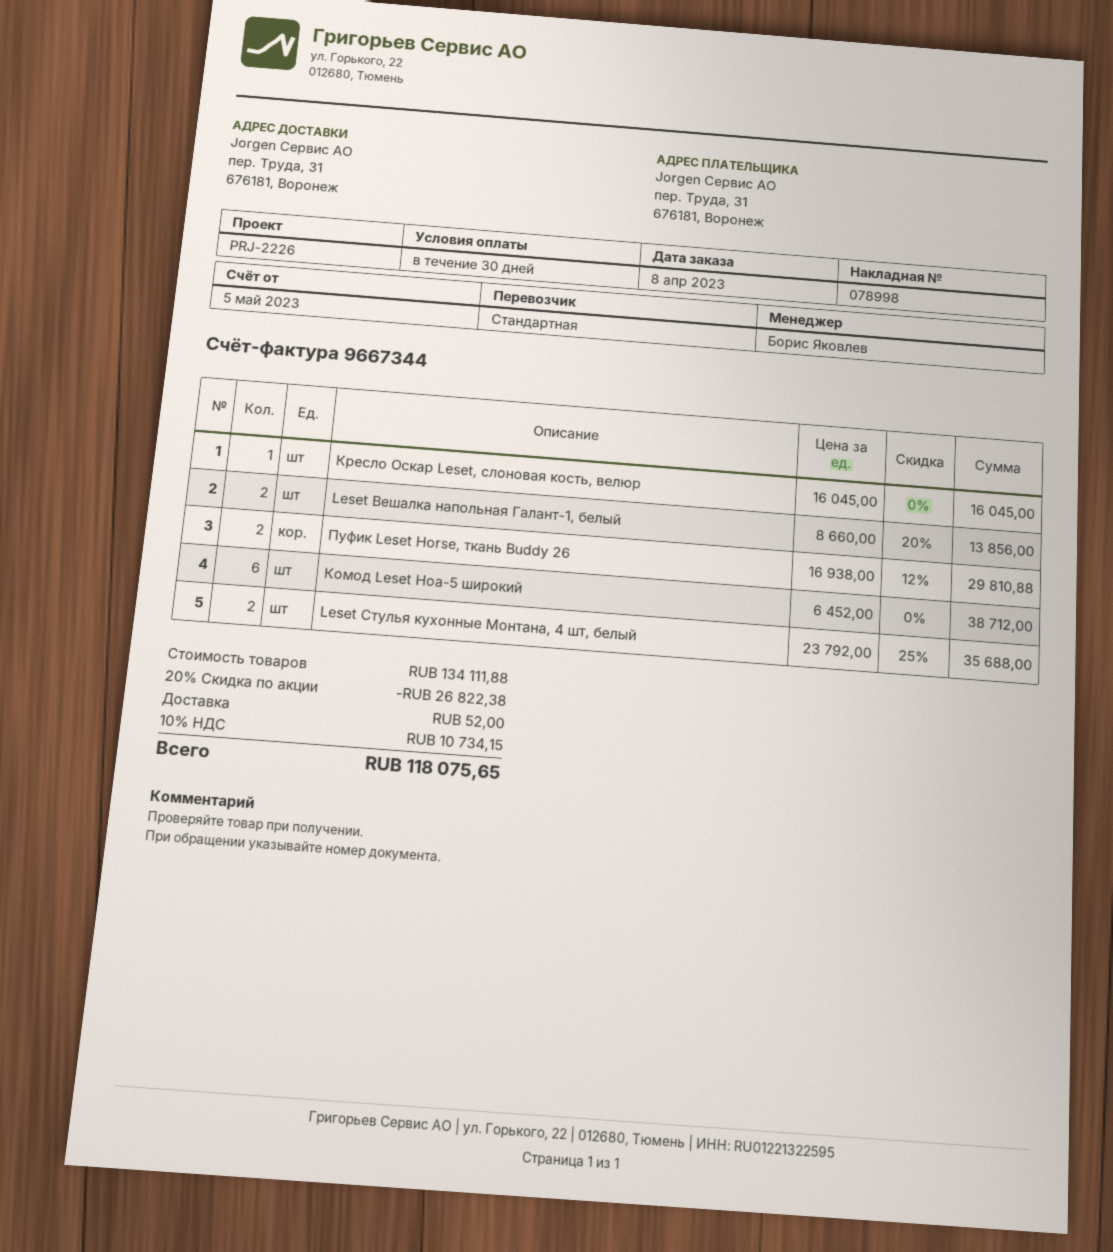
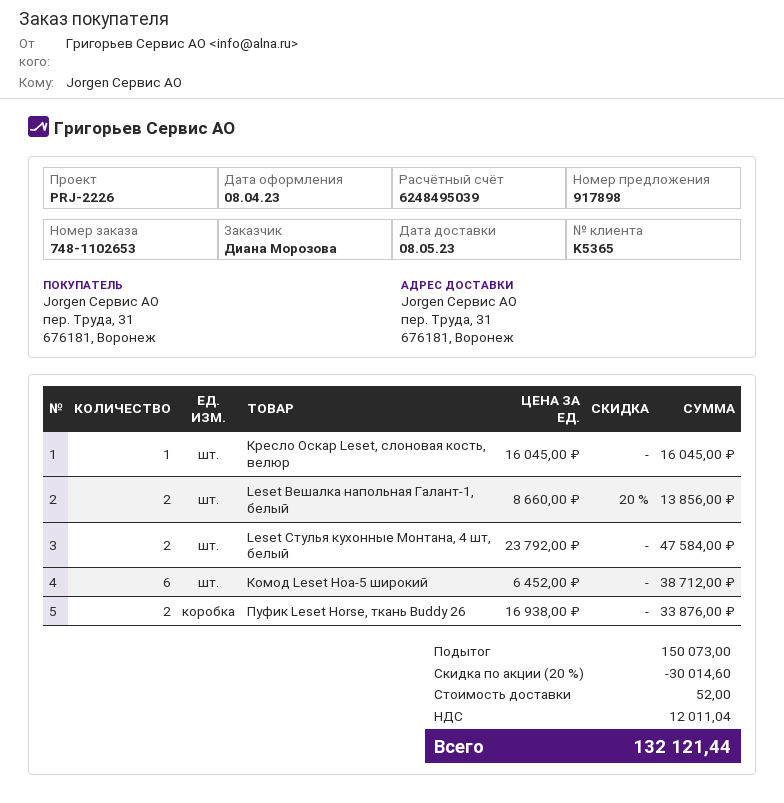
Пуфик Leset Horse, ткань Buddy 26: 2 x 16938.00 - 12% = 29810.88 -> 2 x 16938.00 = 33876.00
Leset Стулья кухонные Монтана, 4 шт, белый: 2 x 23792.00 - 25% = 35688.00 -> 2 x 23792.00 = 47584.00
subtotal: 134111.88 -> 150073.00
discount: 20% = 26822.38 -> 20% = 30014.60
tax: 10734.15 -> 12011.04
total: 118075.65 -> 132121.44

